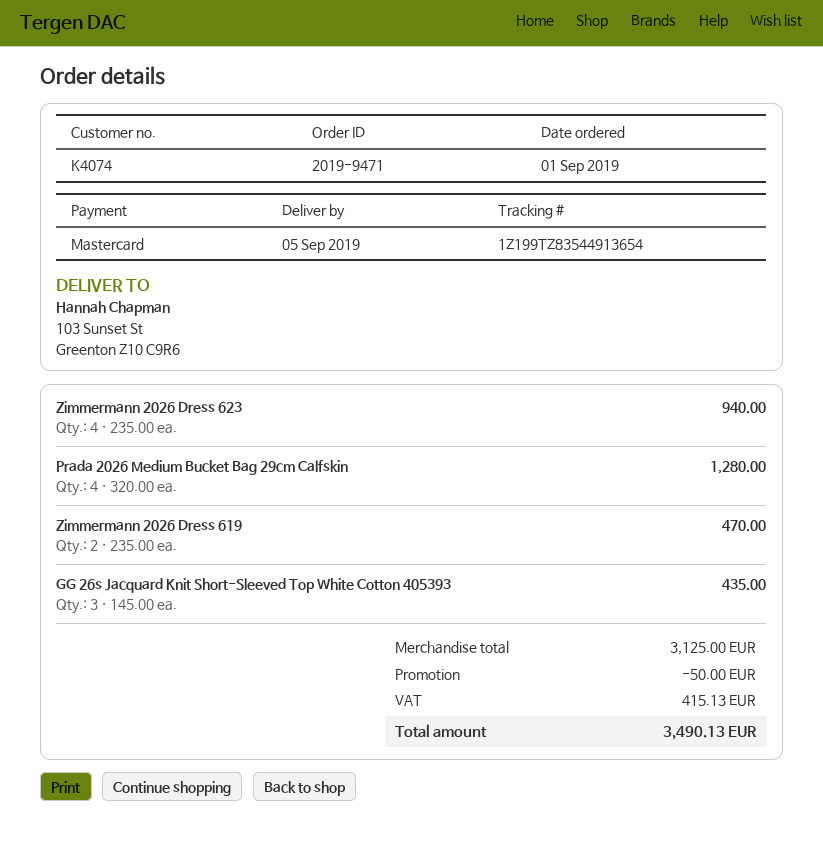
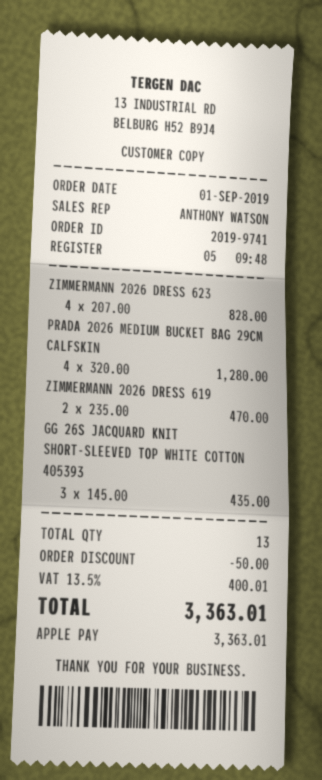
order number: 2019-9471 -> 2019-9741
payment method: Mastercard -> Apple Pay
Zimmermann 2026 Dress 623: 4 x 235.00 = 940.00 -> 4 x 207.00 = 828.00
tax: 415.13 -> 400.01
total: 3490.13 -> 3363.01

